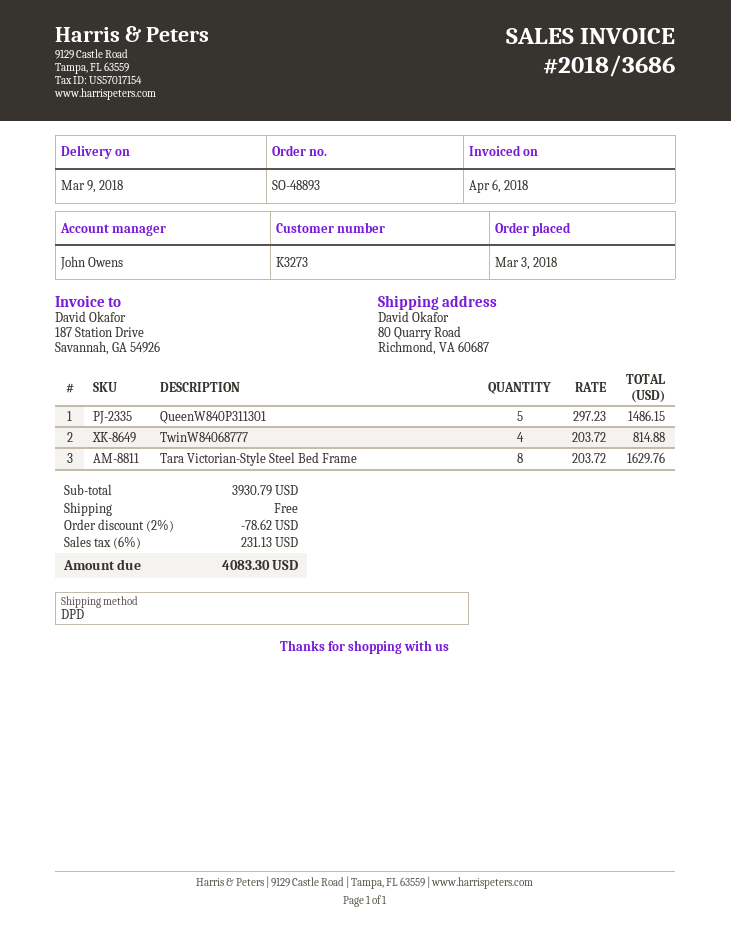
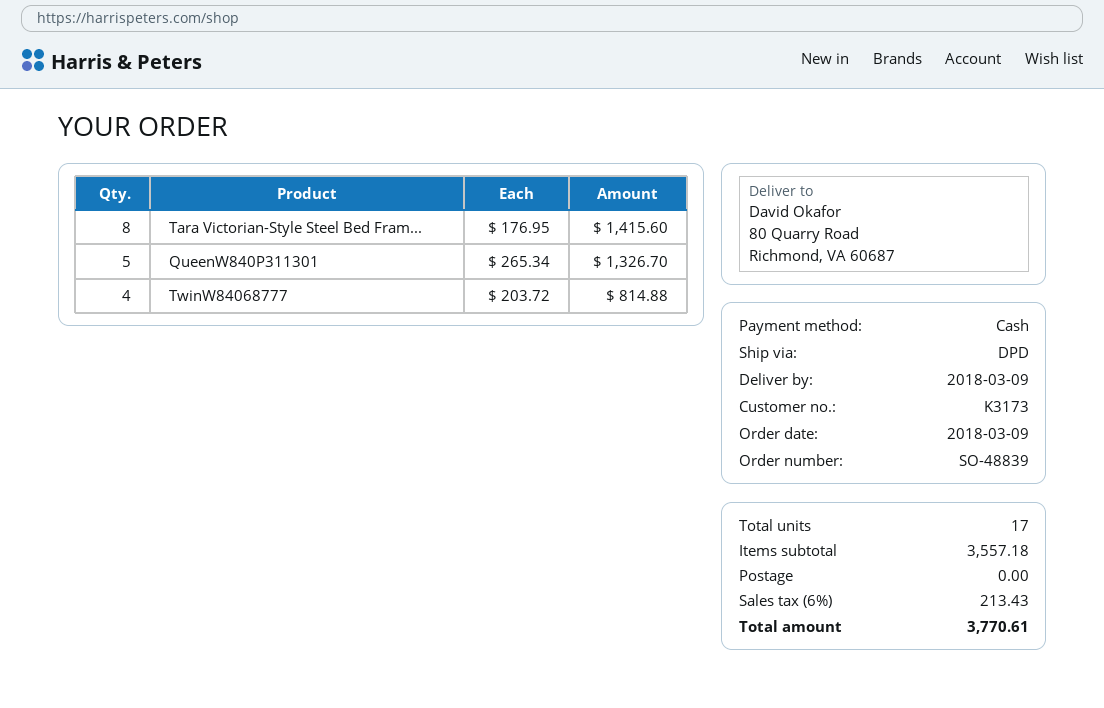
order number: SO-48893 -> SO-48839
order date: 2018-03-03 -> 2018-03-09
customer number: K3273 -> K3173
QueenW840P311301: 5 x 297.23 = 1486.15 -> 5 x 265.34 = 1326.70
Tara Victorian-Style Steel Bed Frame: 8 x 203.72 = 1629.76 -> 8 x 176.95 = 1415.60
subtotal: 3930.79 -> 3557.18
discount: 2% = 78.62 -> none
tax: 6% = 231.13 -> 6% = 213.43
total: 4083.30 -> 3770.61

